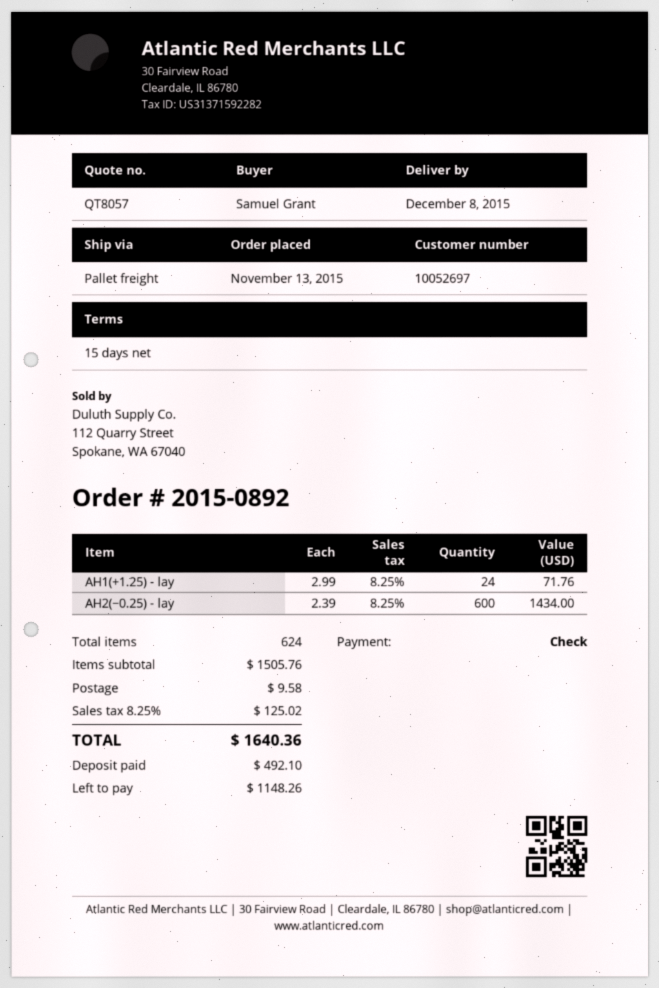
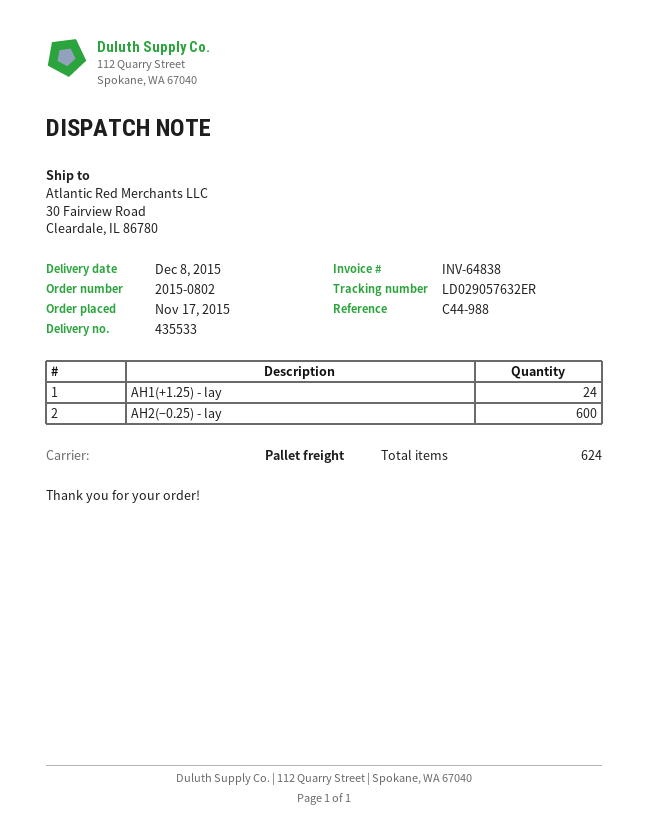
order number: 2015-0892 -> 2015-0802
order date: 2015-11-13 -> 2015-11-17

